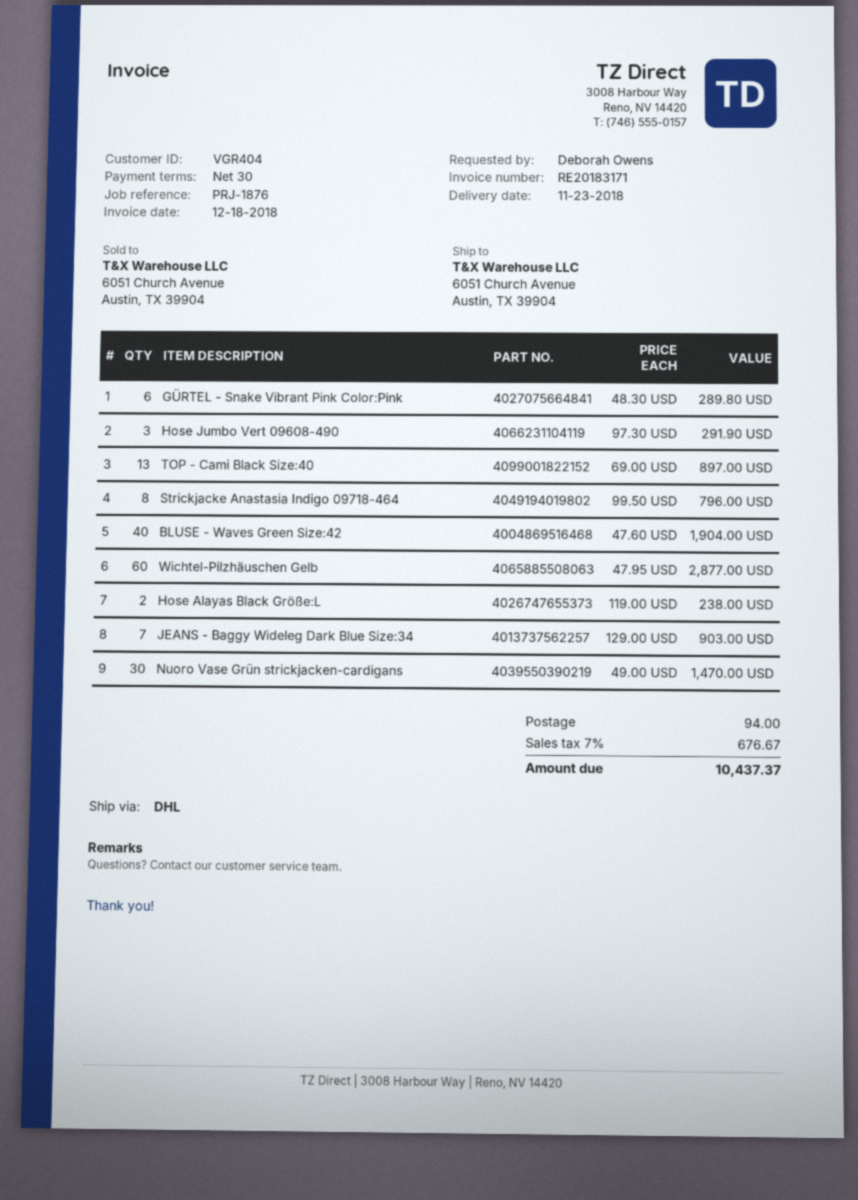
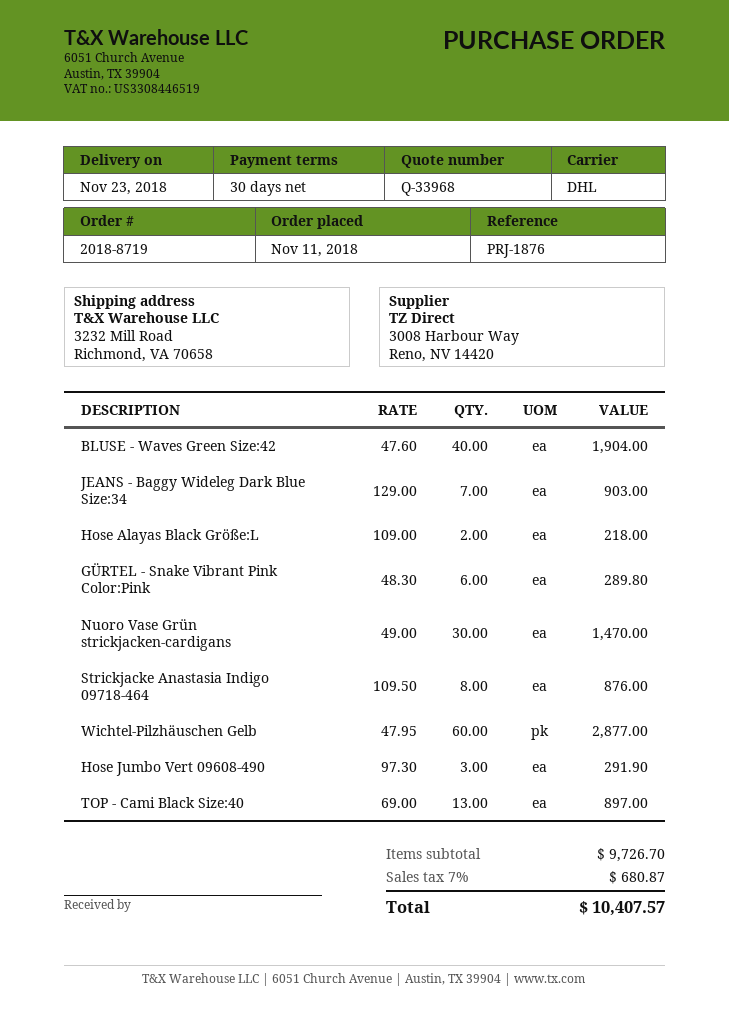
ship to: 6051 Church Avenue, Austin, TX 39904 -> 3232 Mill Road, Richmond, VA 70658
Strickjacke Anastasia Indigo 09718-464: 8 x 99.50 = 796.00 -> 8 x 109.50 = 876.00
Hose Alayas Black Größe:L: 2 x 119.00 = 238.00 -> 2 x 109.00 = 218.00
shipping: 94.00 -> none
tax: 7% = 676.67 -> 7% = 680.87
total: 10437.37 -> 10407.57

